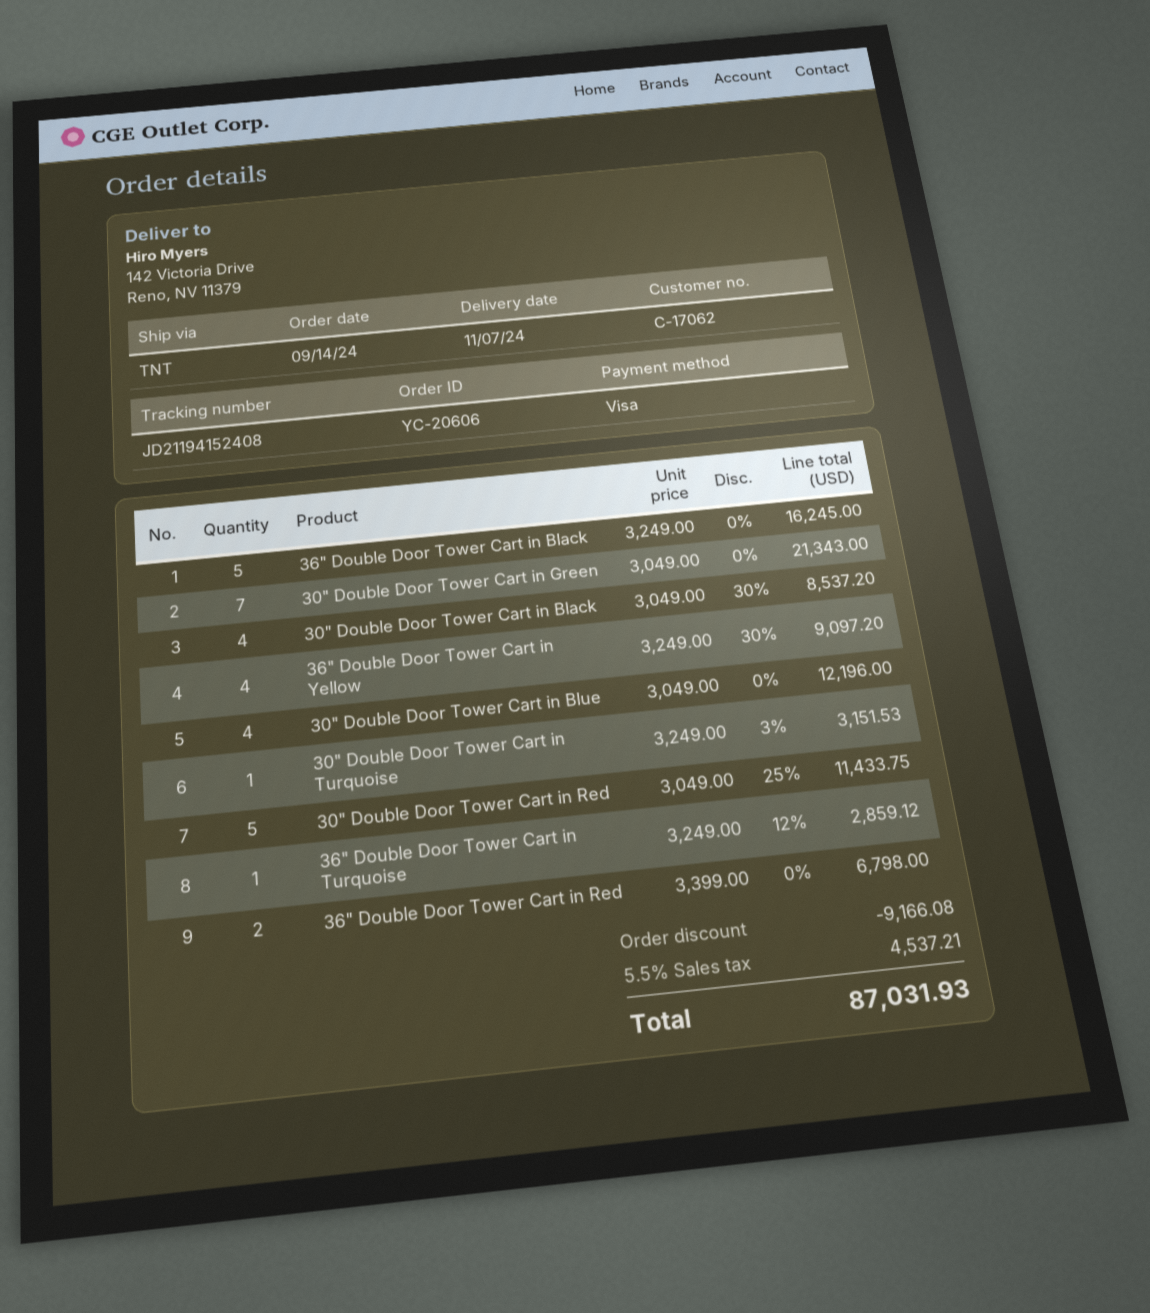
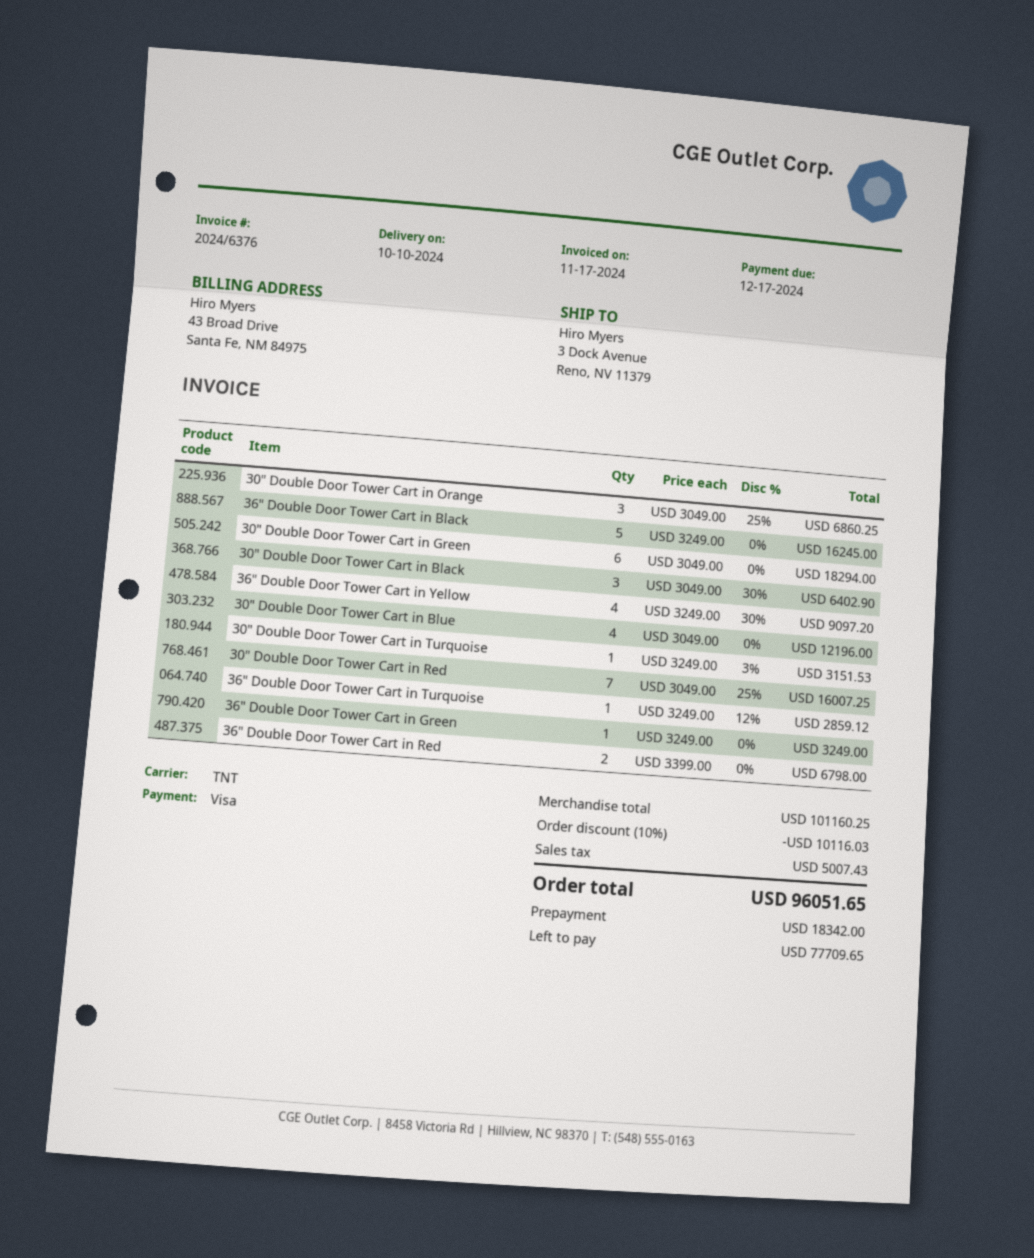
delivery date: 2024-11-07 -> 2024-10-10
ship to: 142 Victoria Drive, Reno, NV 11379 -> 3 Dock Avenue, Reno, NV 11379
30" Double Door Tower Cart in Green: 7 x 3049.00 = 21343.00 -> 6 x 3049.00 = 18294.00
30" Double Door Tower Cart in Black: 4 x 3049.00 - 30% = 8537.20 -> 3 x 3049.00 - 30% = 6402.90
30" Double Door Tower Cart in Red: 5 x 3049.00 - 25% = 11433.75 -> 7 x 3049.00 - 25% = 16007.25
30" Double Door Tower Cart in Orange: none -> 3 x 3049.00 - 25% = 6860.25
36" Double Door Tower Cart in Green: none -> 1 x 3249.00 = 3249.00
discount: 9166.08 -> 10116.03
tax: 4537.21 -> 5007.43
total: 87031.93 -> 96051.65

